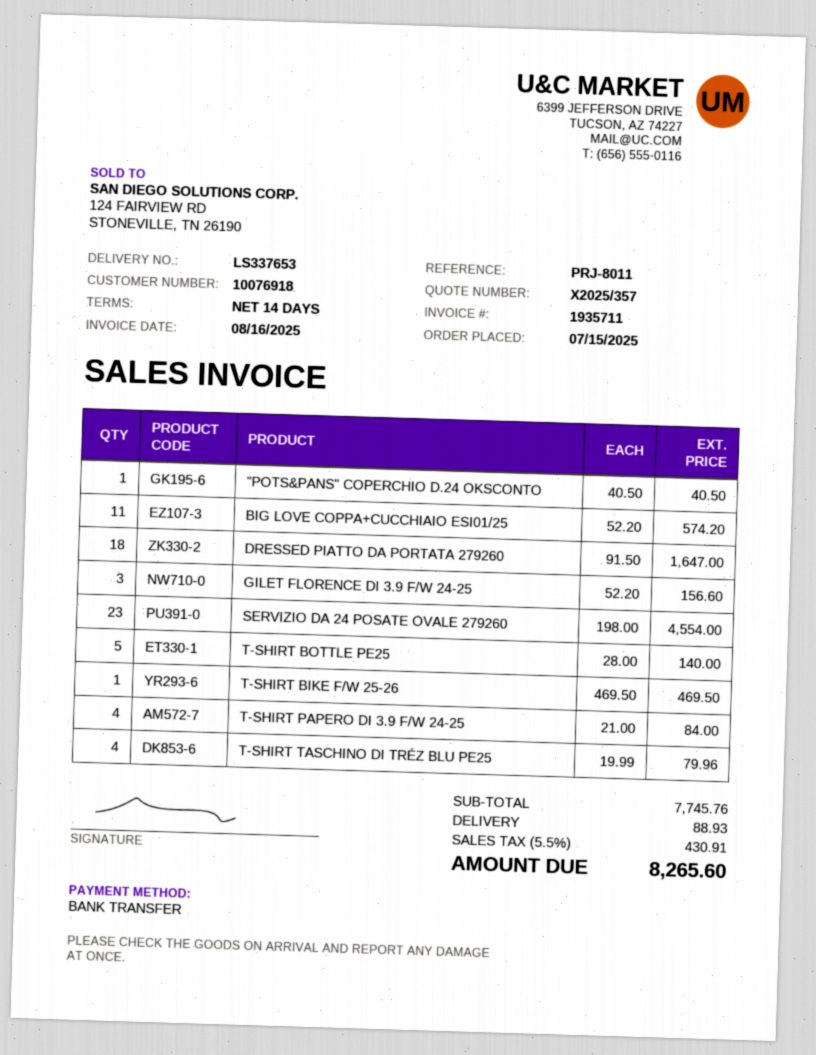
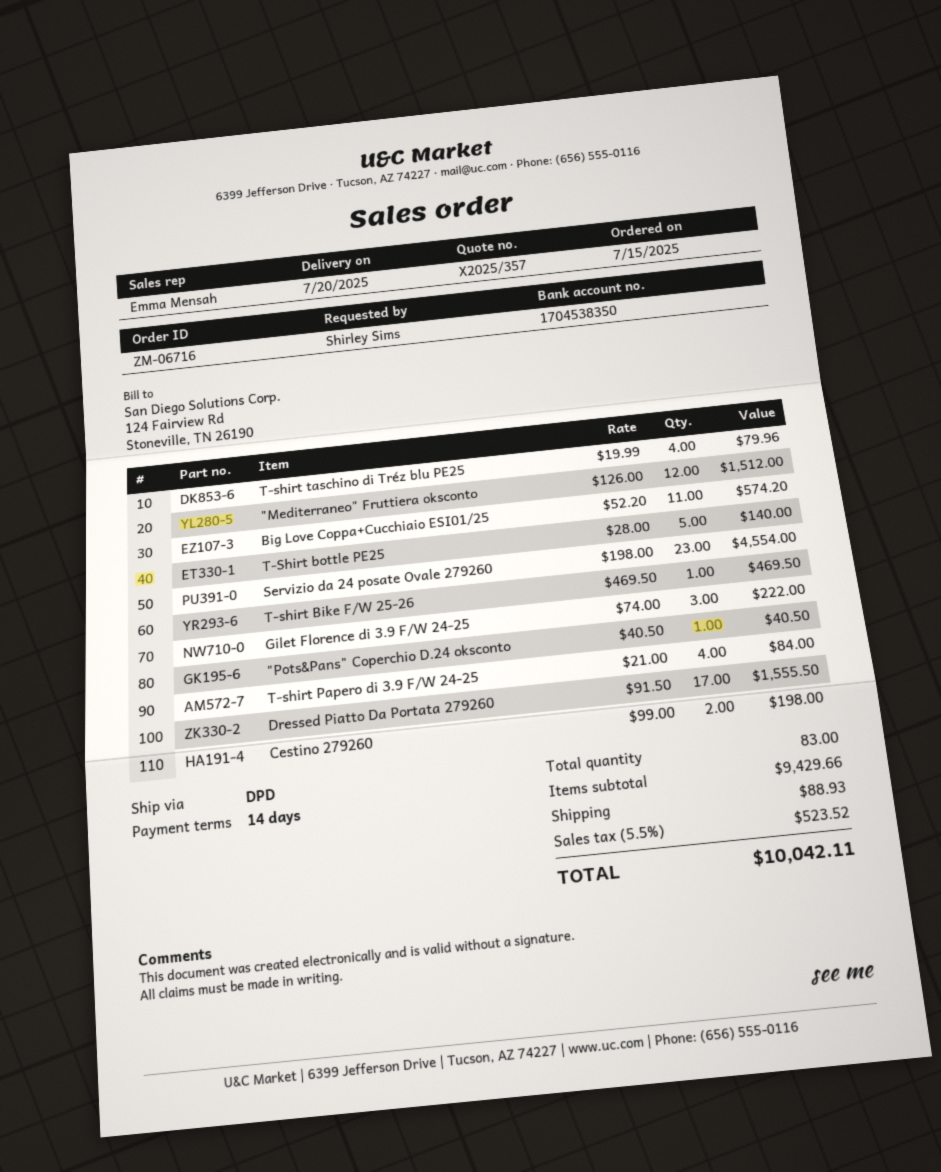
DRESSED PIATTO DA PORTATA 279260: 18 x 91.50 = 1647.00 -> 17 x 91.50 = 1555.50
GILET FLORENCE DI 3.9 F/W 24-25: 3 x 52.20 = 156.60 -> 3 x 74.00 = 222.00
"Mediterraneo" Fruttiera oksconto: none -> 12 x 126.00 = 1512.00
Cestino 279260: none -> 2 x 99.00 = 198.00
subtotal: 7745.76 -> 9429.66
tax: 5.5% = 430.91 -> 5.5% = 523.52
total: 8265.60 -> 10042.11

